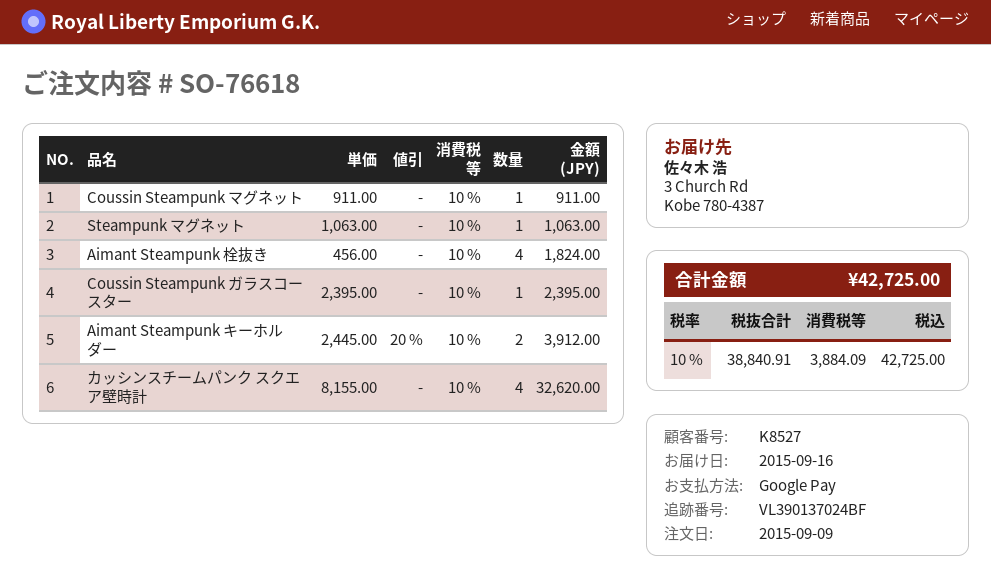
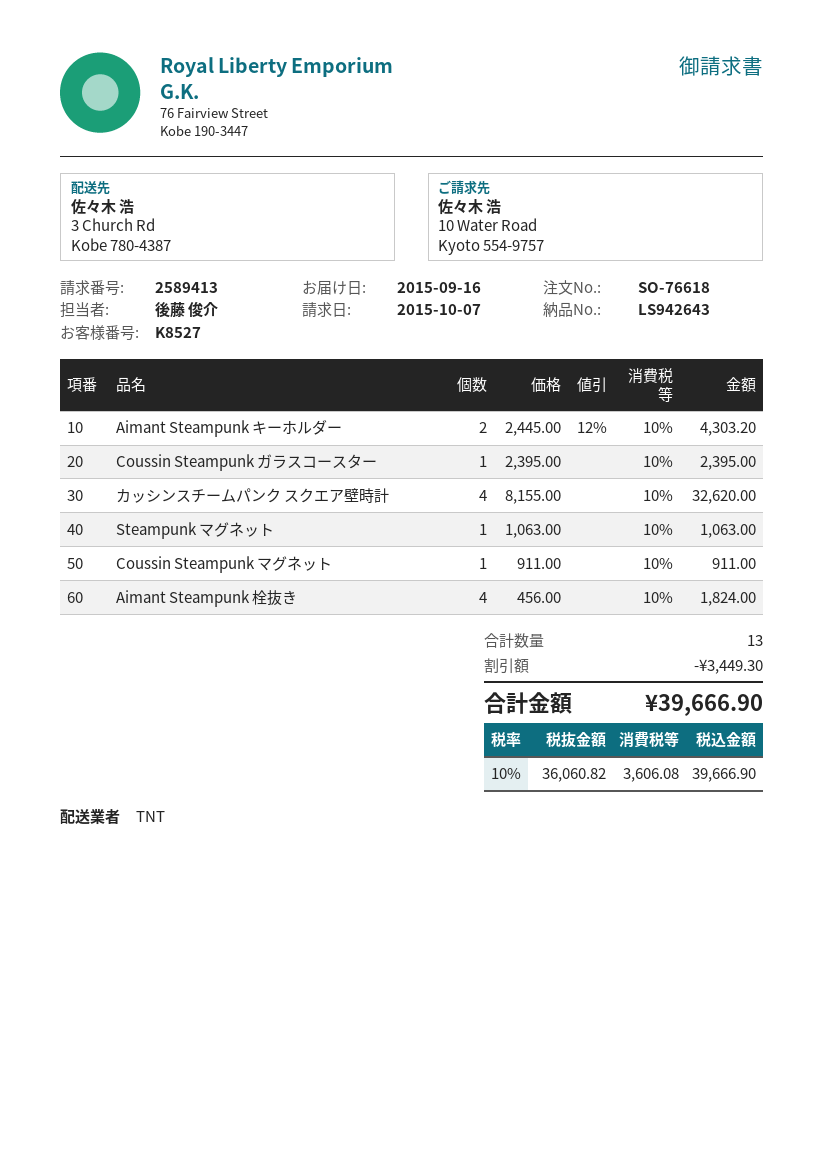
Aimant Steampunk キーホルダー: 2 x 2445.00 - 20% = 3912.00 -> 2 x 2445.00 - 12% = 4303.20
discount: none -> 3449.30
net: 38840.91 -> 36060.82
tax: 10% = 3884.09 -> 10% = 3606.08
total: 42725.00 -> 39666.90

